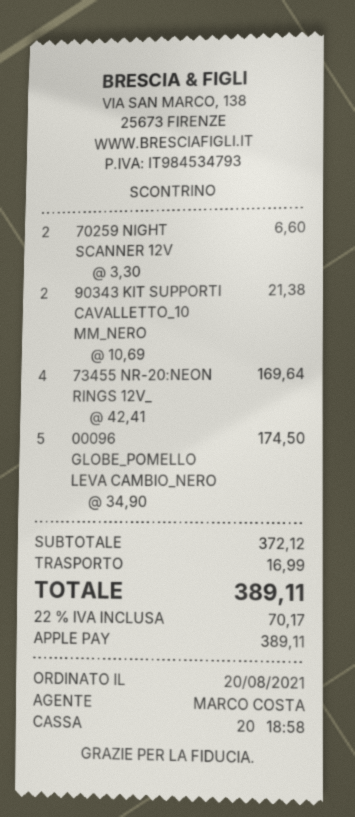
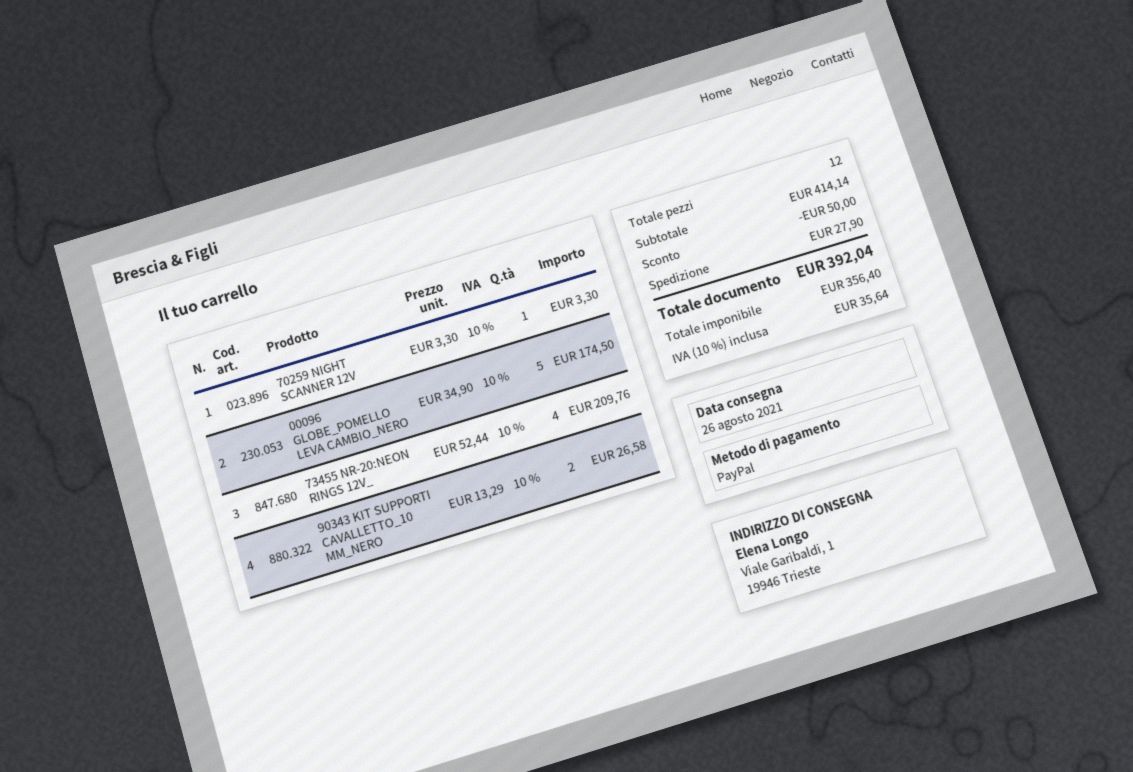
payment method: Apple Pay -> PayPal
70259 NIGHT SCANNER 12V: 2 x 3.30 = 6.60 -> 1 x 3.30 = 3.30
90343 KIT SUPPORTI CAVALLETTO_10 MM_NERO: 2 x 10.69 = 21.38 -> 2 x 13.29 = 26.58
73455 NR-20:NEON RINGS 12V_: 4 x 42.41 = 169.64 -> 4 x 52.44 = 209.76
subtotal: 372.12 -> 414.14
discount: none -> 50.00
shipping: 16.99 -> 27.90
tax: 22% = 70.17 -> 10% = 35.64
total: 389.11 -> 392.04

